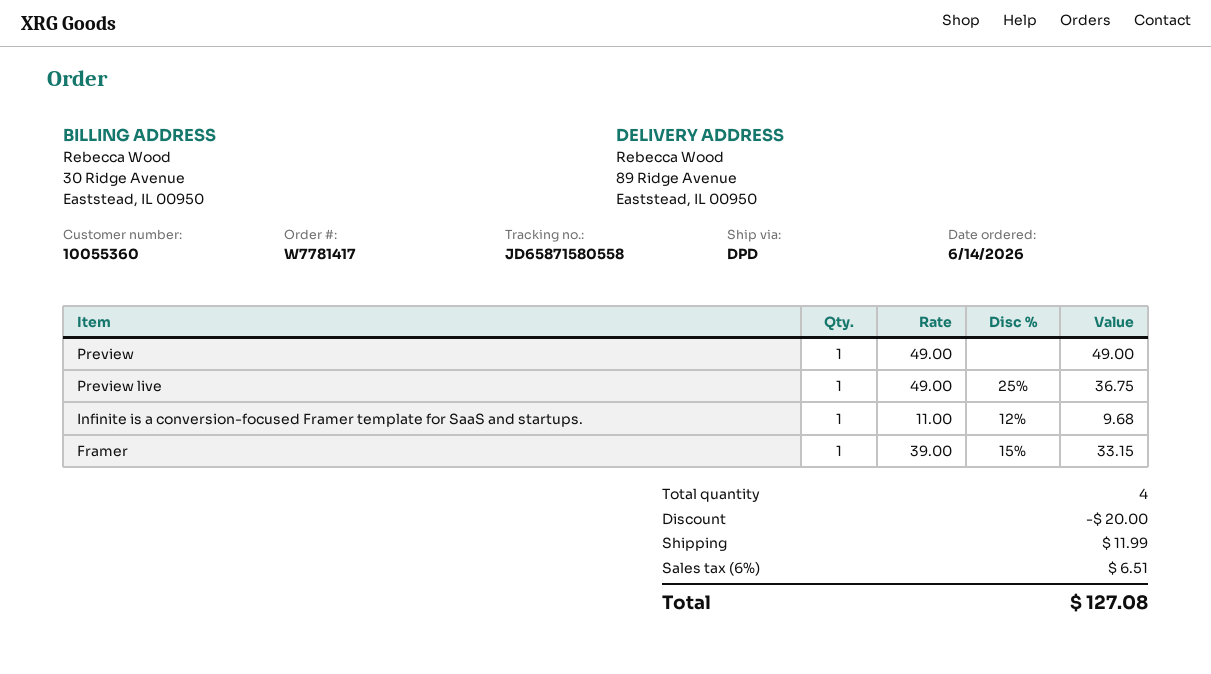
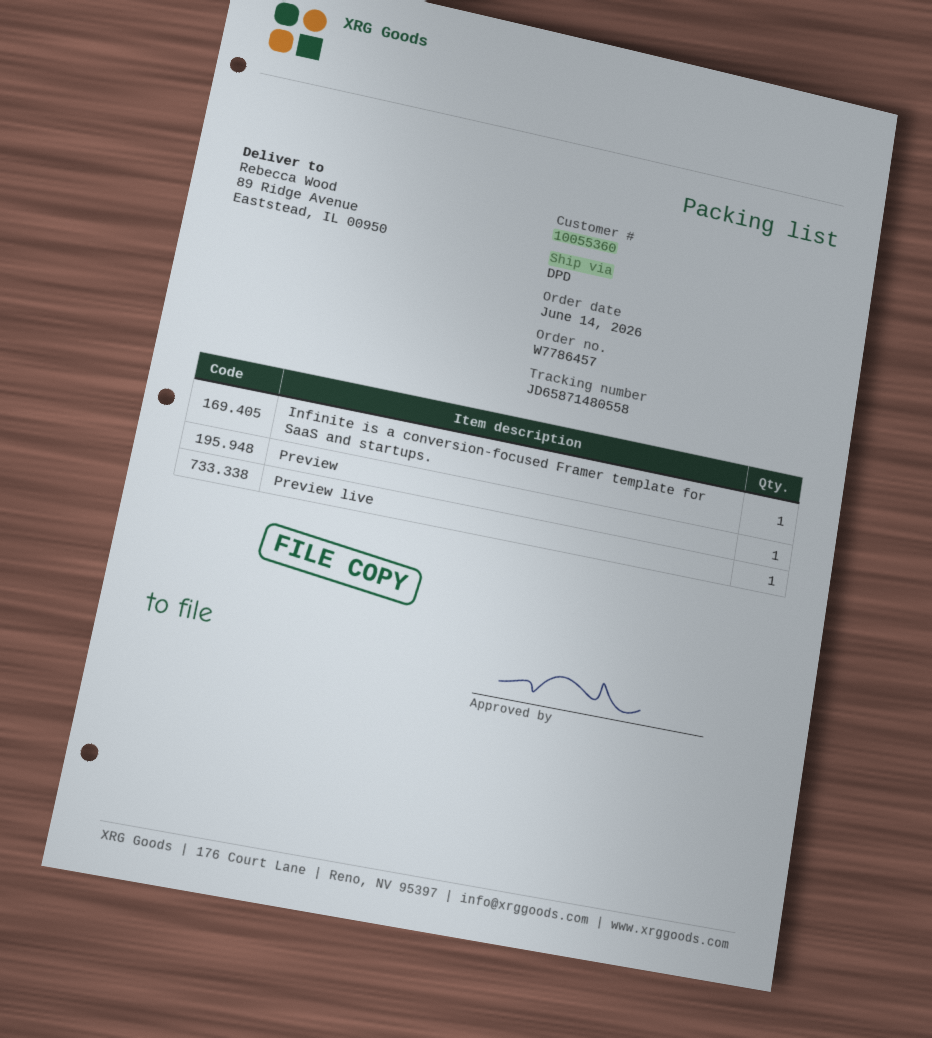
order number: W7781417 -> W7786457
tracking number: JD65871580558 -> JD65871480558
Framer: 1 -> none

